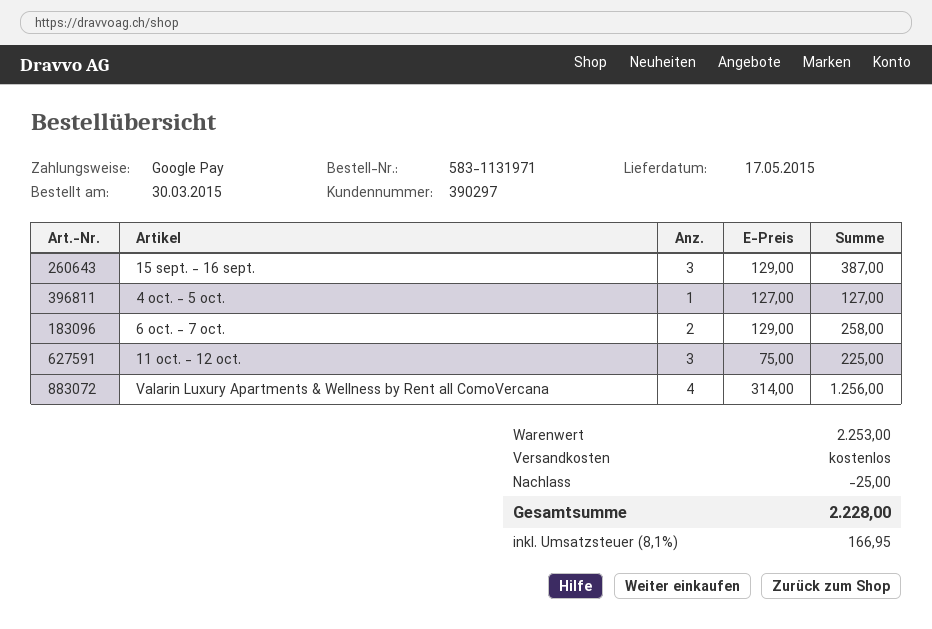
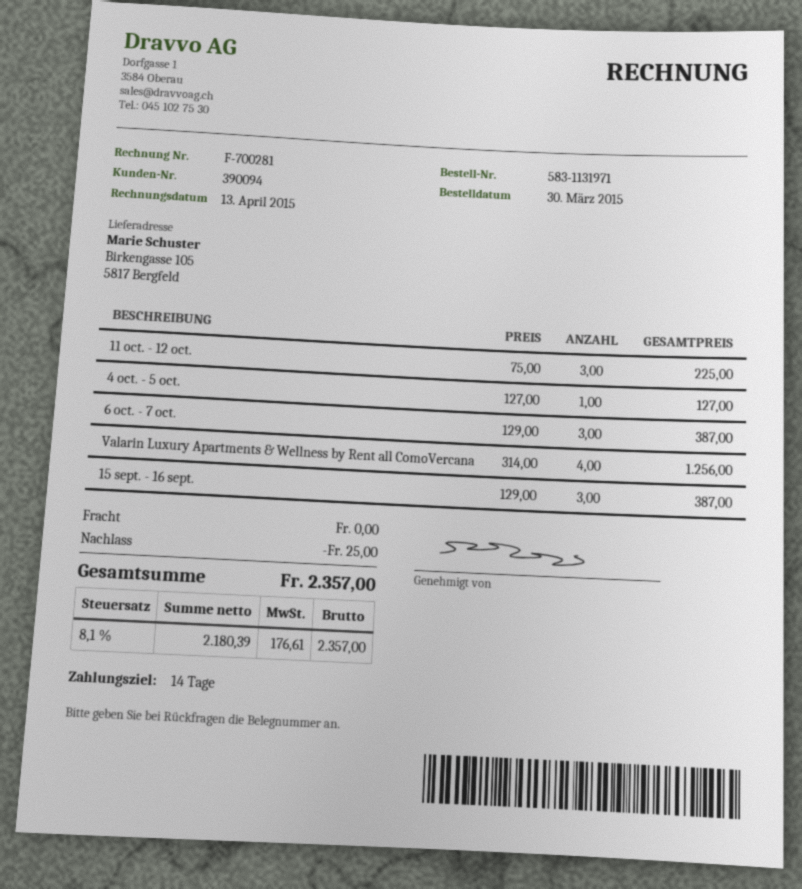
customer number: 390297 -> 390094
6 oct. - 7 oct.: 2 x 129.00 = 258.00 -> 3 x 129.00 = 387.00
tax: 8.1% = 166.95 -> 8.1% = 176.61
total: 2228.00 -> 2357.00

